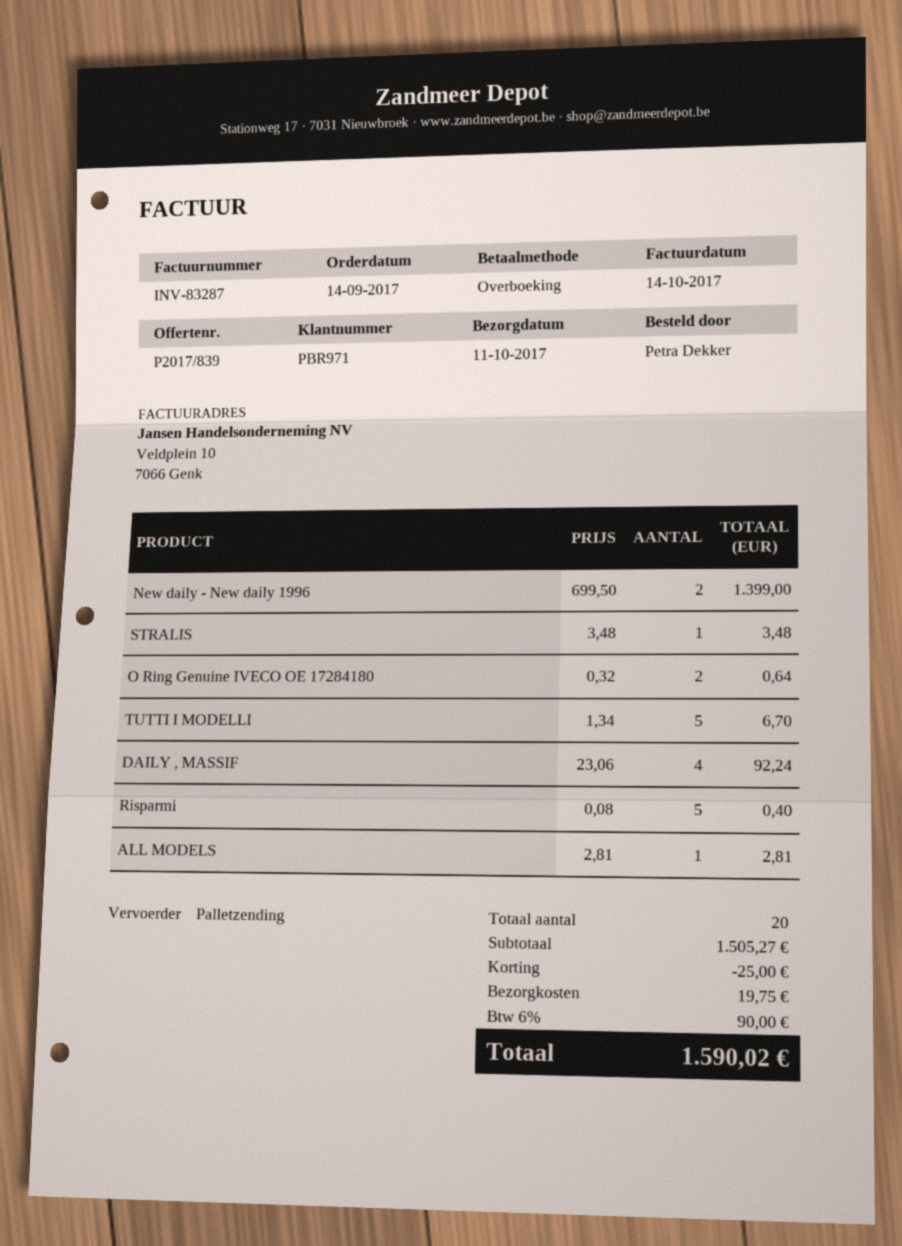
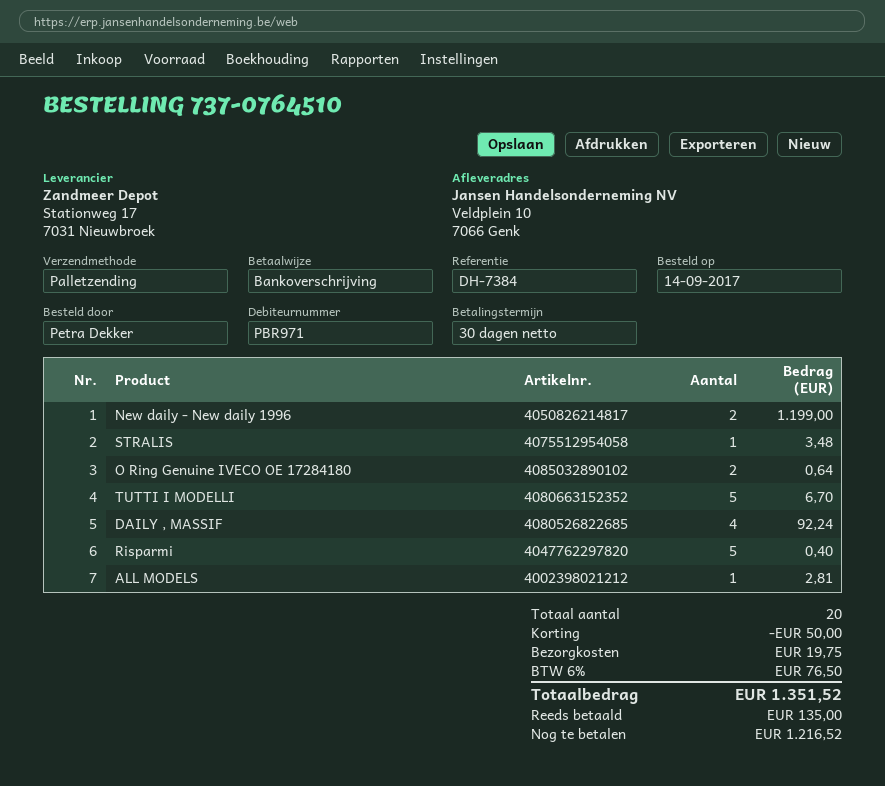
New daily - New daily 1996: 2 for 1399.00 -> 2 for 1199.00
discount: 25.00 -> 50.00
tax: 6% = 90.00 -> 6% = 76.50
total: 1590.02 -> 1351.52

